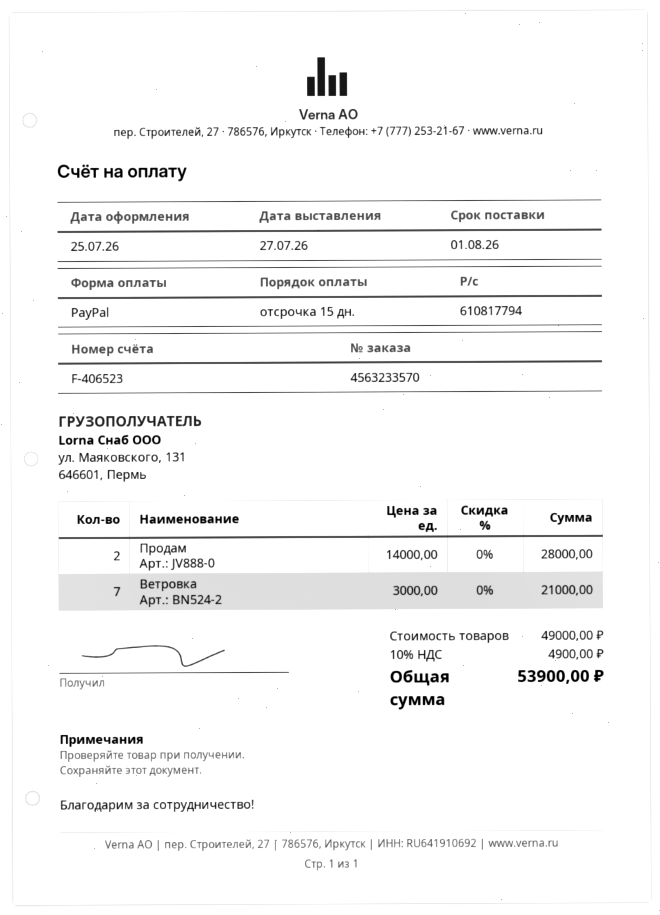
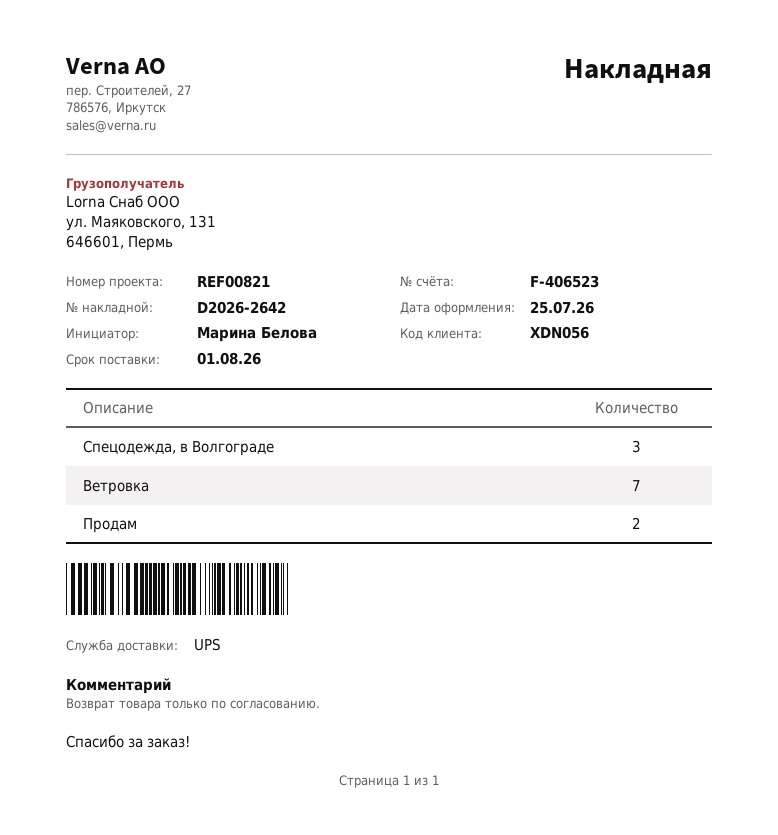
Спецодежда, в Волгограде: none -> 3

